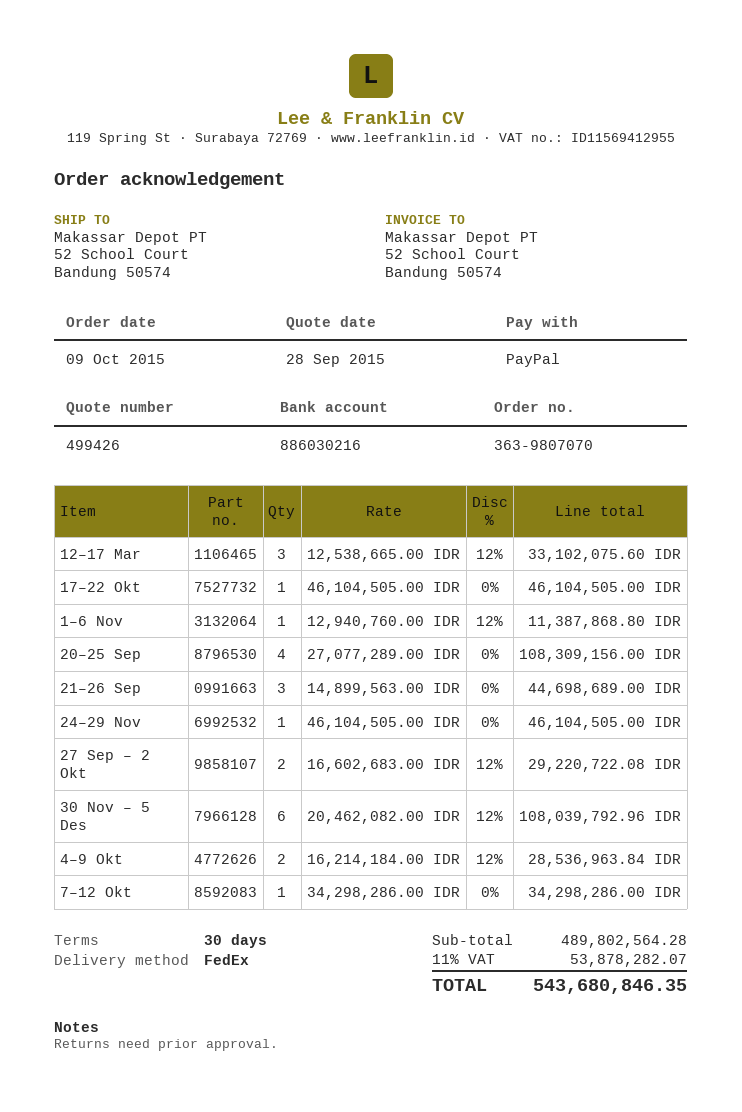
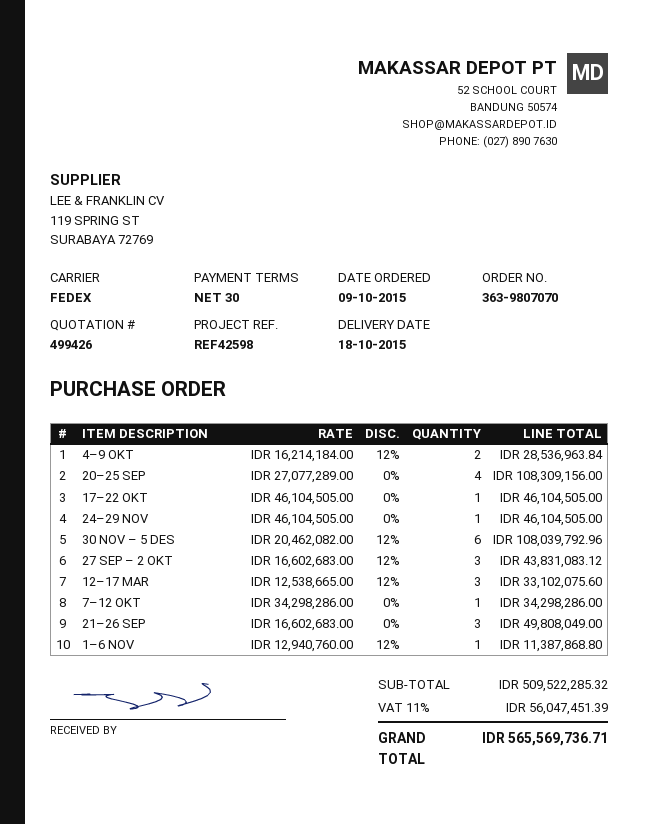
21–26 Sep: 3 x 14899563.00 = 44698689.00 -> 3 x 16602683.00 = 49808049.00
27 Sep – 2 Okt: 2 x 16602683.00 - 12% = 29220722.08 -> 3 x 16602683.00 - 12% = 43831083.12
subtotal: 489802564.28 -> 509522285.32
tax: 11% = 53878282.07 -> 11% = 56047451.39
total: 543680846.35 -> 565569736.71

